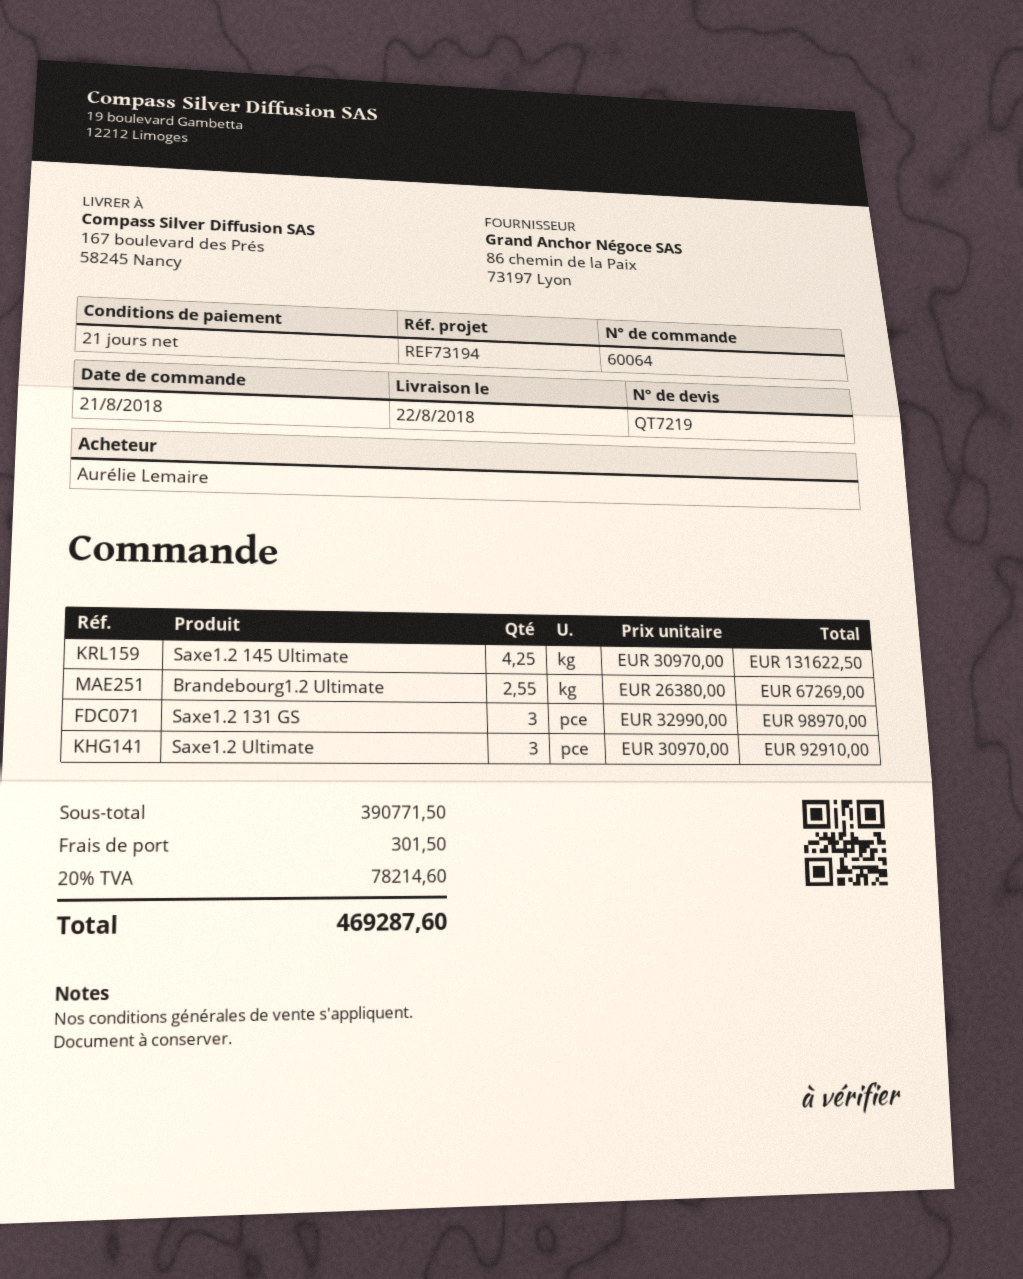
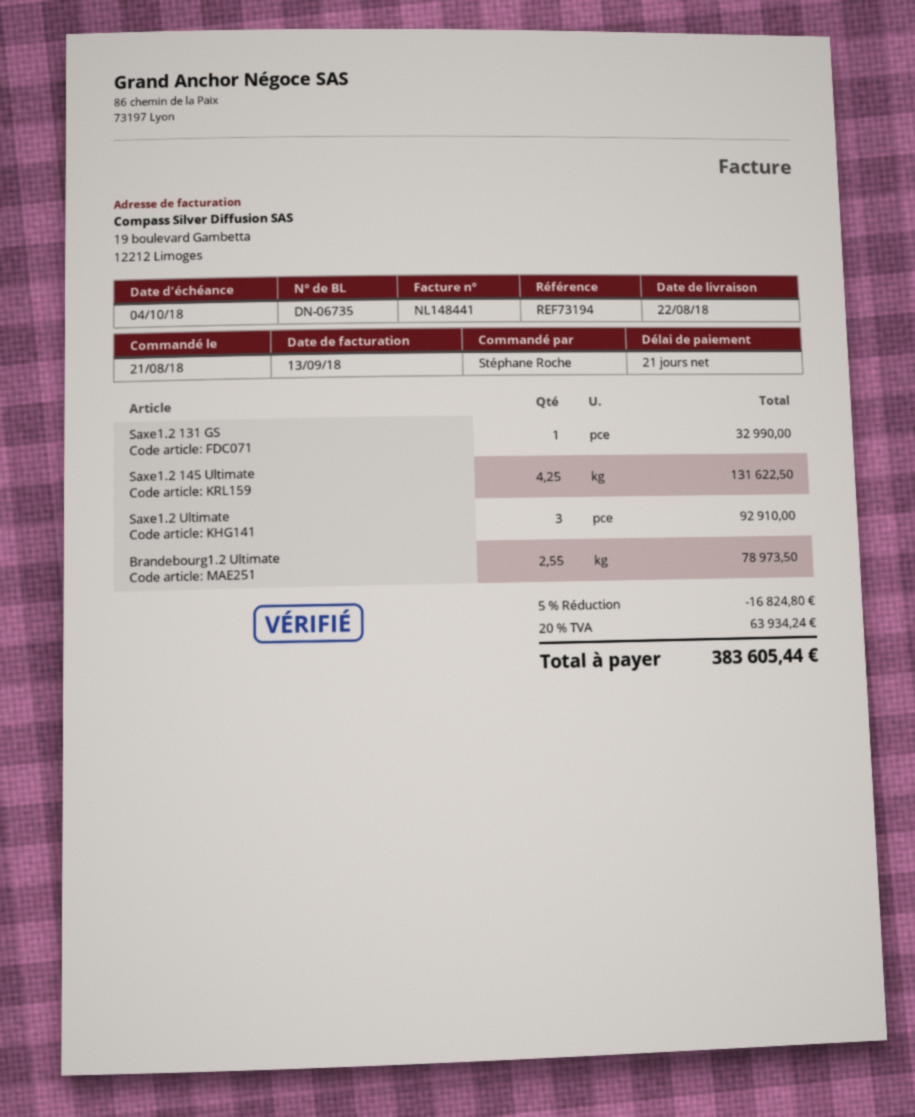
ordered by: Aurélie Lemaire -> Stéphane Roche
Brandebourg1.2 Ultimate: 2.55 for 67269.00 -> 2.55 for 78973.50
Saxe1.2 131 GS: 3 for 98970.00 -> 1 for 32990.00
discount: none -> 5% = 16824.80
shipping: 301.50 -> none
tax: 20% = 78214.60 -> 20% = 63934.24
total: 469287.60 -> 383605.44

